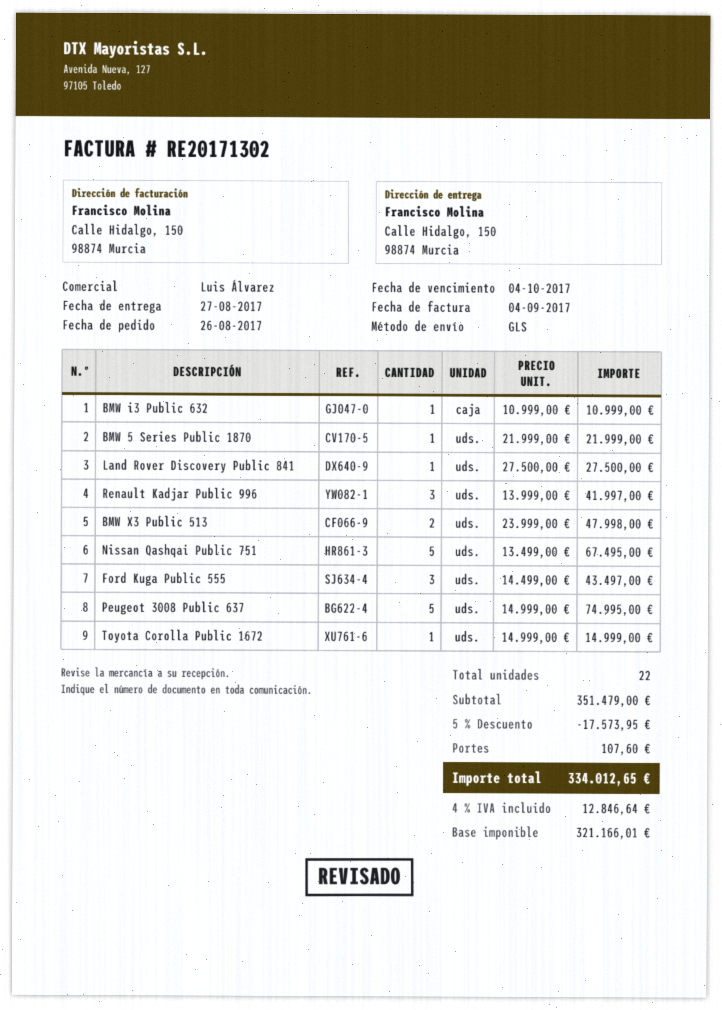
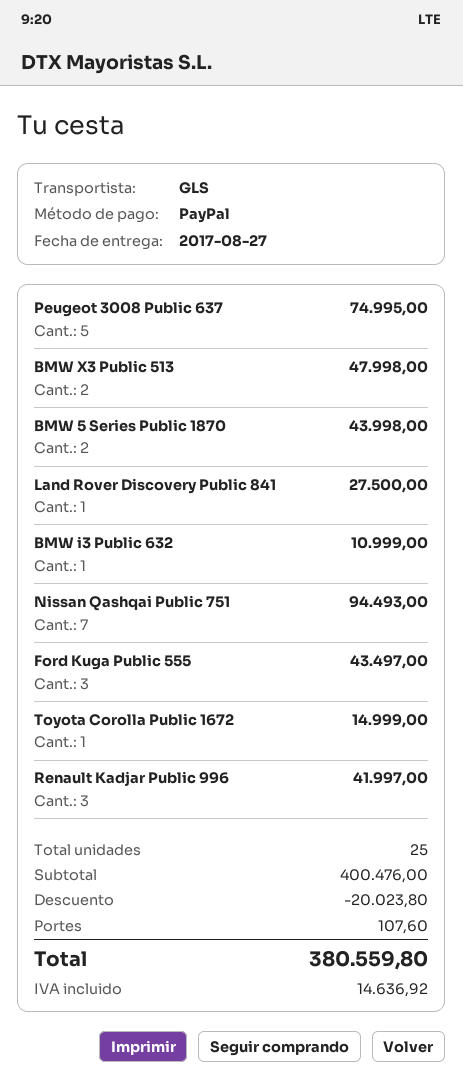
BMW 5 Series Public 1870: 1 for 21999.00 -> 2 for 43998.00
Nissan Qashqai Public 751: 5 for 67495.00 -> 7 for 94493.00
total quantity: 22 -> 25
subtotal: 351479.00 -> 400476.00
discount: 17573.95 -> 20023.80
tax: 12846.64 -> 14636.92
total: 334012.65 -> 380559.80

